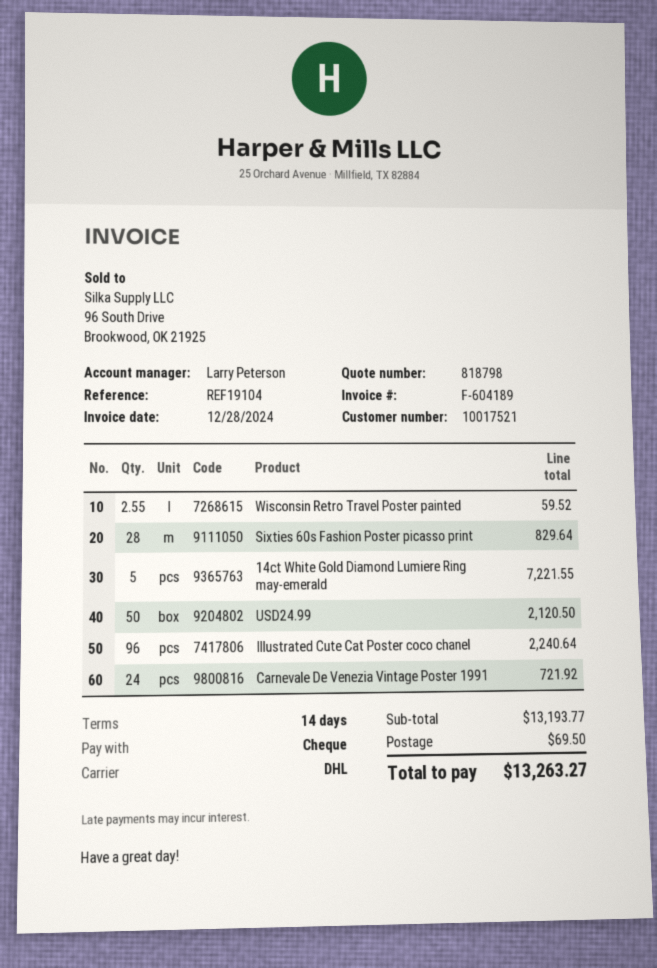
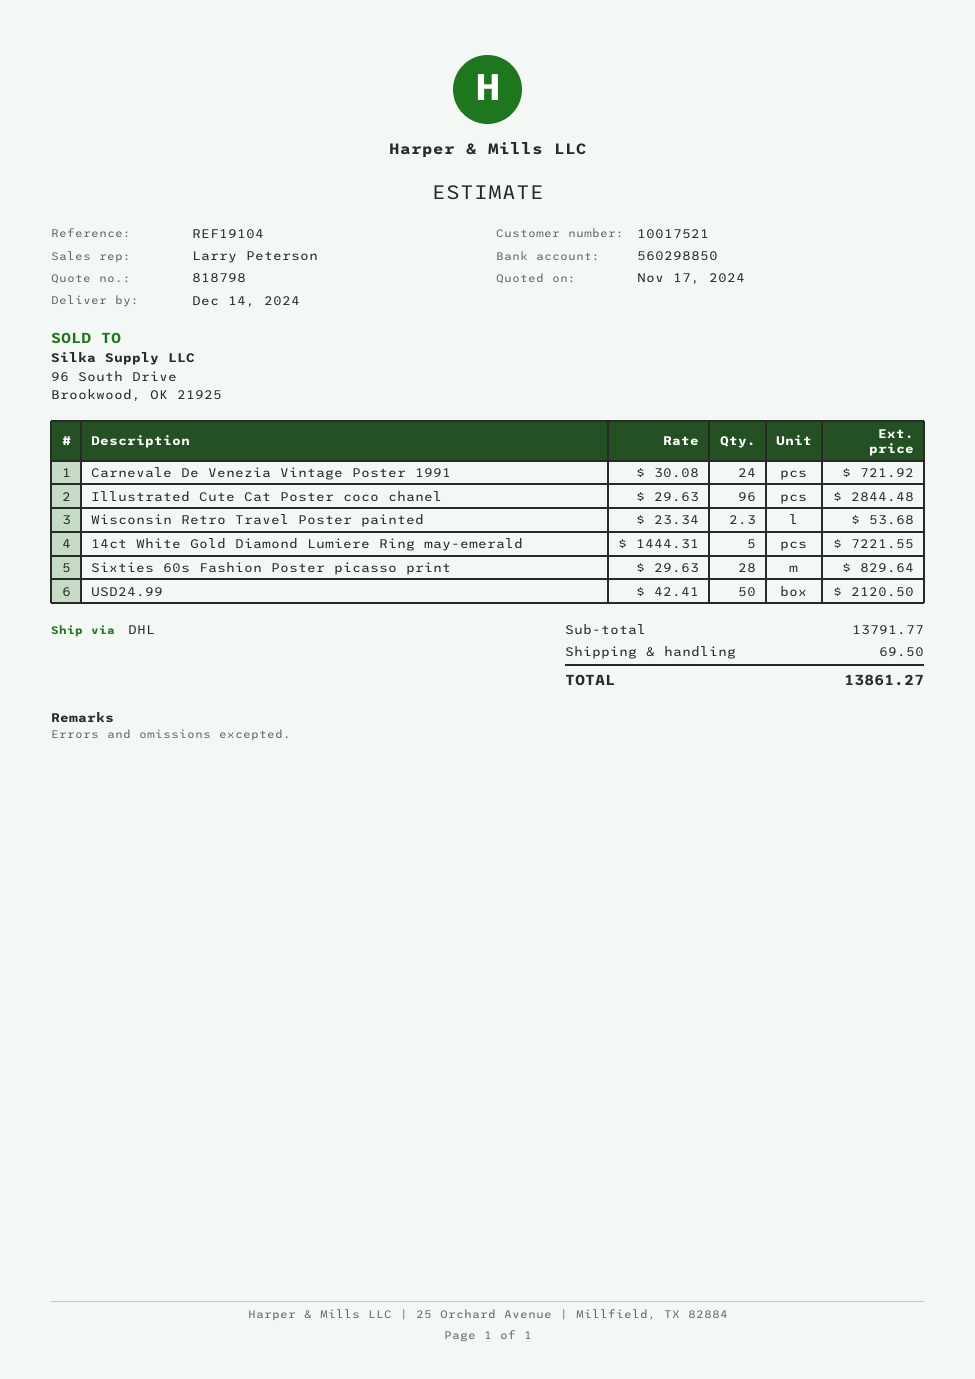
Wisconsin Retro Travel Poster painted: 2.55 for 59.52 -> 2.3 for 53.68
Illustrated Cute Cat Poster coco chanel: 96 for 2240.64 -> 96 for 2844.48
subtotal: 13193.77 -> 13791.77
total: 13263.27 -> 13861.27

